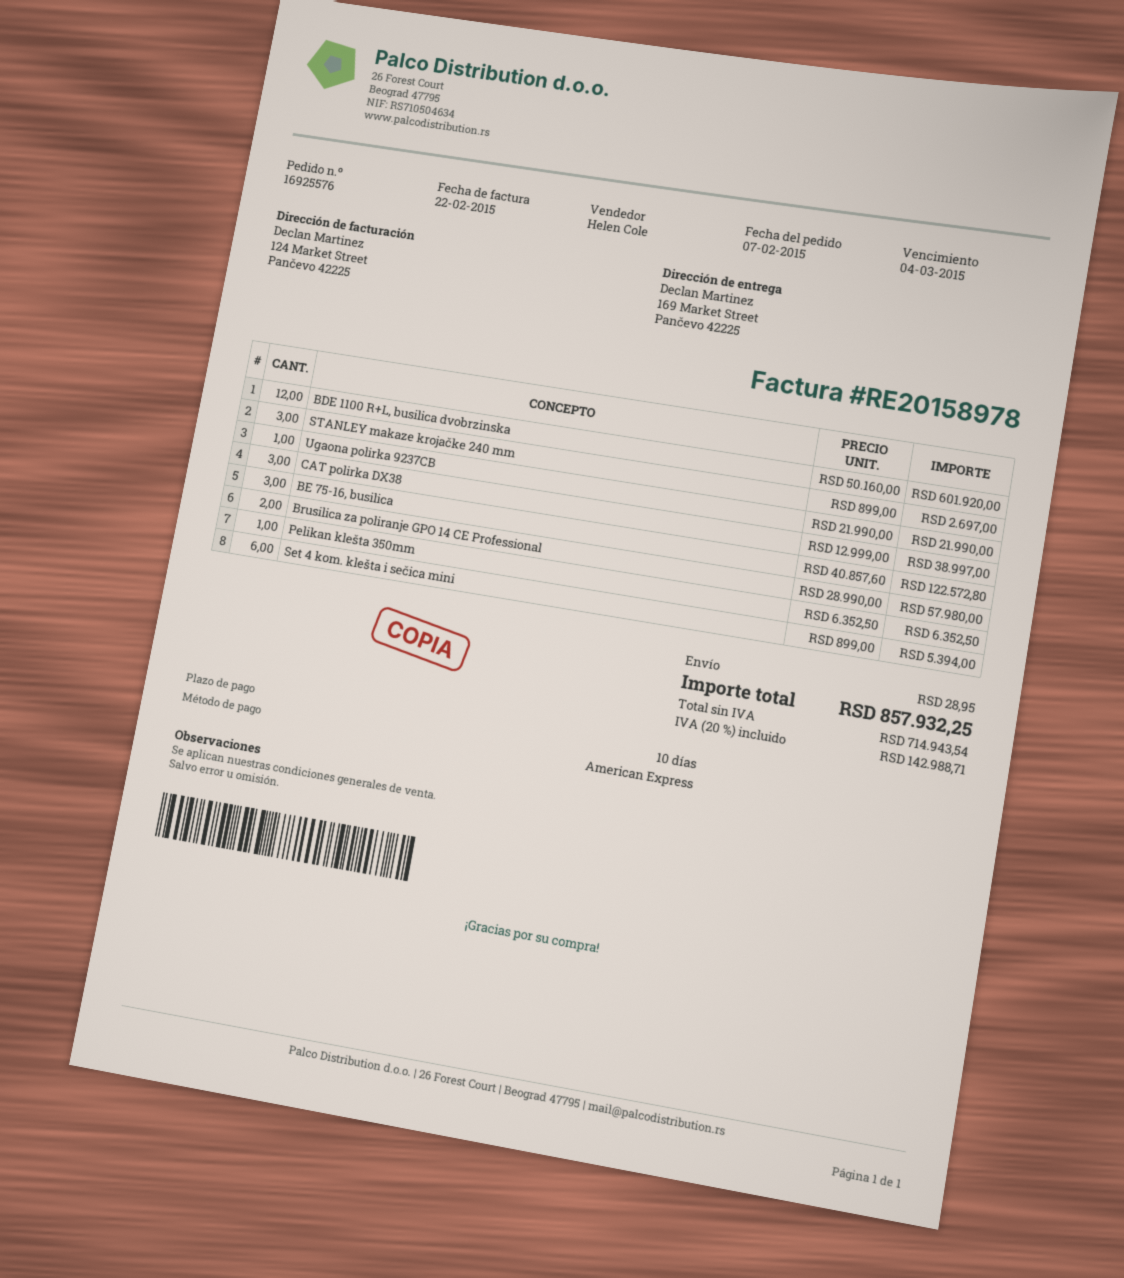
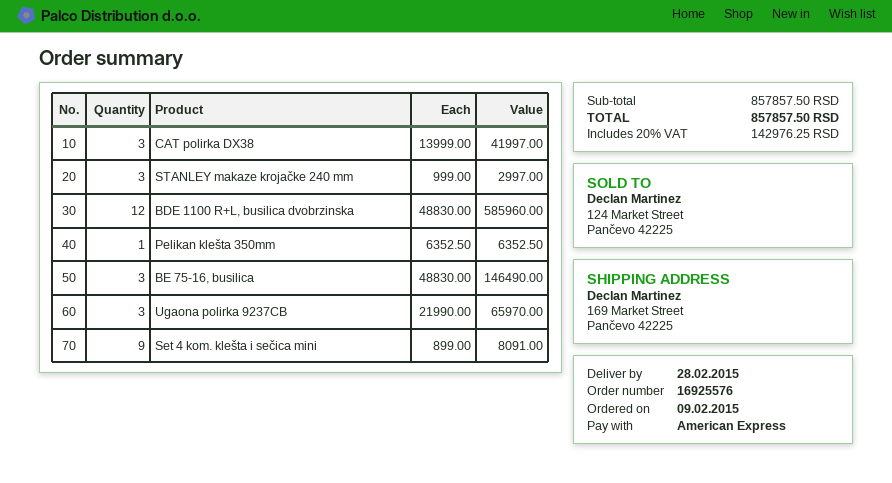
order date: 2015-02-07 -> 2015-02-09
BDE 1100 R+L, busilica dvobrzinska: 12 x 50160.00 = 601920.00 -> 12 x 48830.00 = 585960.00
STANLEY makaze krojačke 240 mm: 3 x 899.00 = 2697.00 -> 3 x 999.00 = 2997.00
Ugaona polirka 9237CB: 1 x 21990.00 = 21990.00 -> 3 x 21990.00 = 65970.00
CAT polirka DX38: 3 x 12999.00 = 38997.00 -> 3 x 13999.00 = 41997.00
BE 75-16, busilica: 3 x 40857.60 = 122572.80 -> 3 x 48830.00 = 146490.00
Brusilica za poliranje GPO 14 CE Professional: 2 x 28990.00 = 57980.00 -> none
Set 4 kom. klešta i sečica mini: 6 x 899.00 = 5394.00 -> 9 x 899.00 = 8091.00
shipping: 28.95 -> none
tax: 20% = 142988.71 -> 20% = 142976.25
total: 857932.25 -> 857857.50

